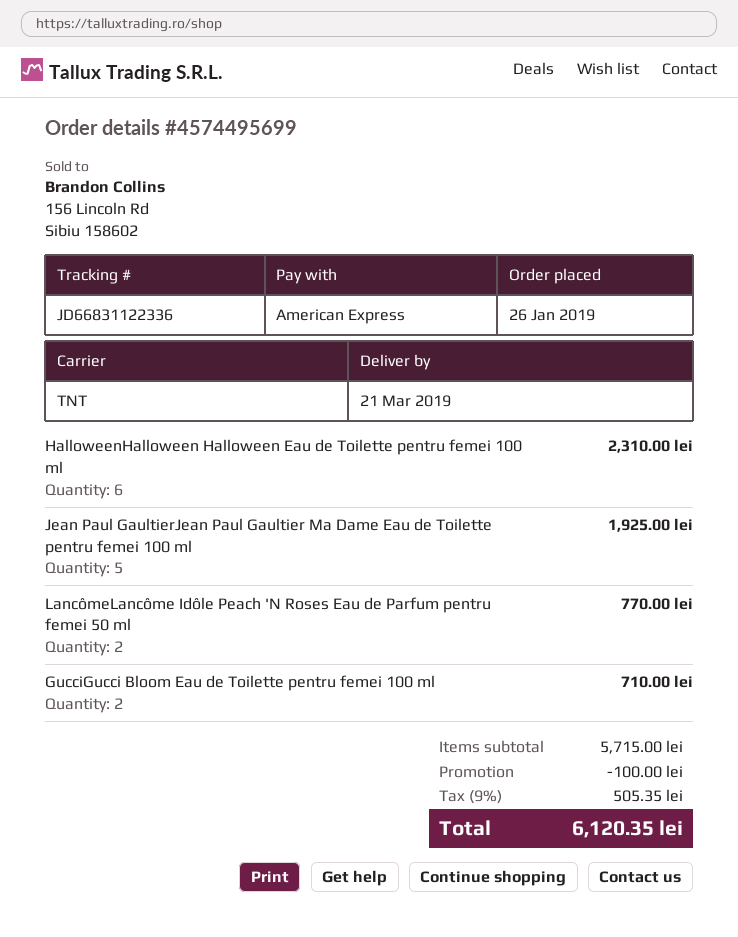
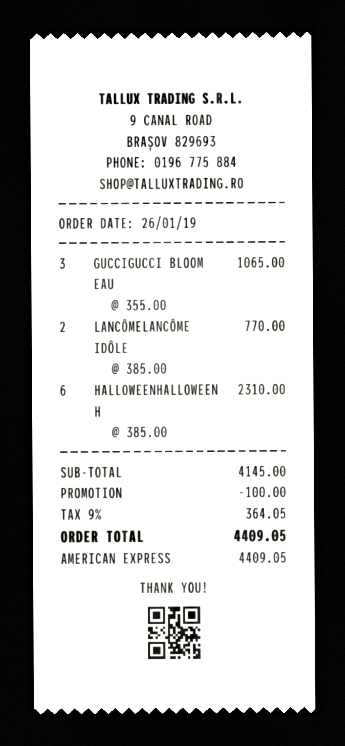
Jean Paul GaultierJean Paul Gaultier Ma Dame Eau de Toilette pentru femei 100 ml: 5 for 1925.00 -> none
GucciGucci Bloom Eau de Toilette pentru femei 100 ml: 2 for 710.00 -> 3 for 1065.00
subtotal: 5715.00 -> 4145.00
tax: 9% = 505.35 -> 9% = 364.05
total: 6120.35 -> 4409.05

